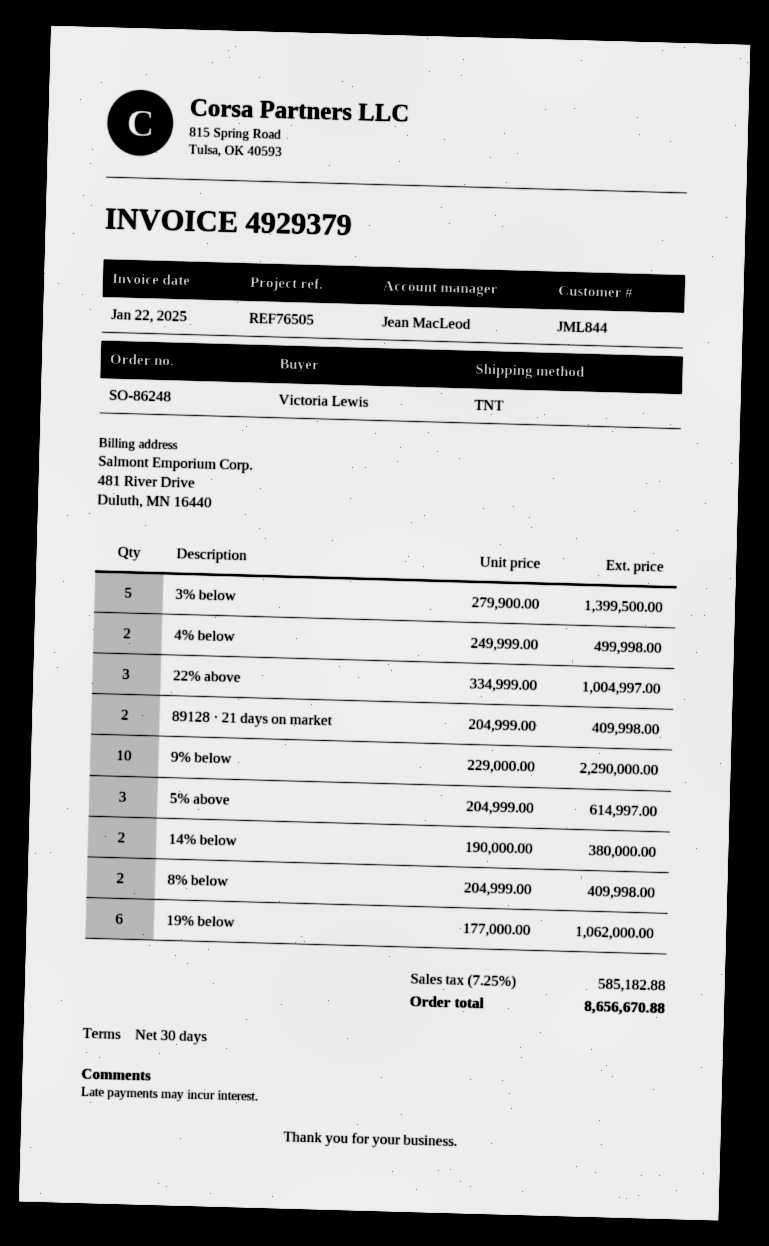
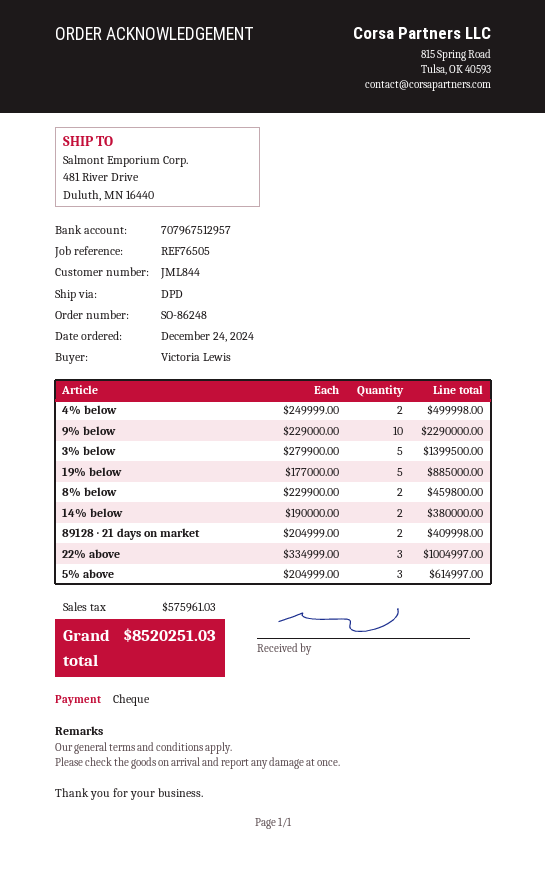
shipping method: TNT -> DPD
8% below: 2 x 204999.00 = 409998.00 -> 2 x 229900.00 = 459800.00
19% below: 6 x 177000.00 = 1062000.00 -> 5 x 177000.00 = 885000.00
tax: 585182.88 -> 575961.03
total: 8656670.88 -> 8520251.03

